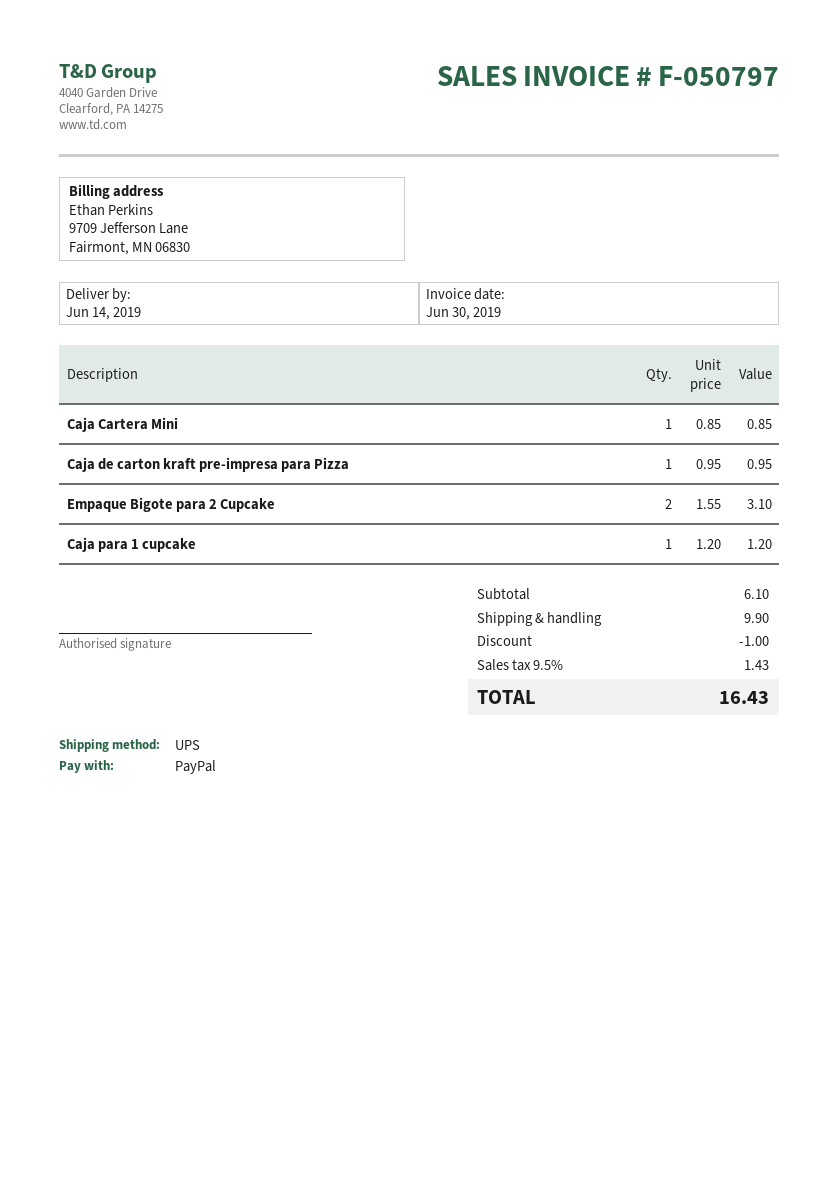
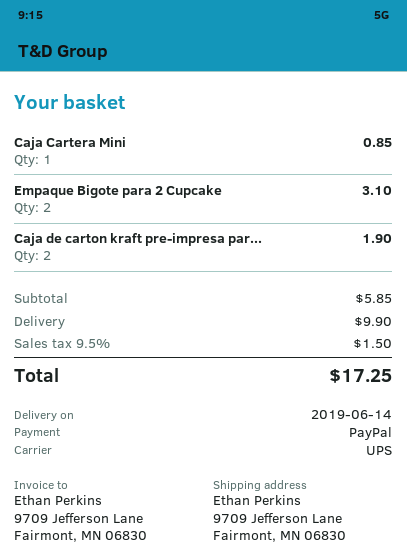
Caja de carton kraft pre-impresa para Pizza: 1 for 0.95 -> 2 for 1.90
Caja para 1 cupcake: 1 for 1.20 -> none
subtotal: 6.10 -> 5.85
discount: 1.00 -> none
tax: 9.5% = 1.43 -> 9.5% = 1.50
total: 16.43 -> 17.25

